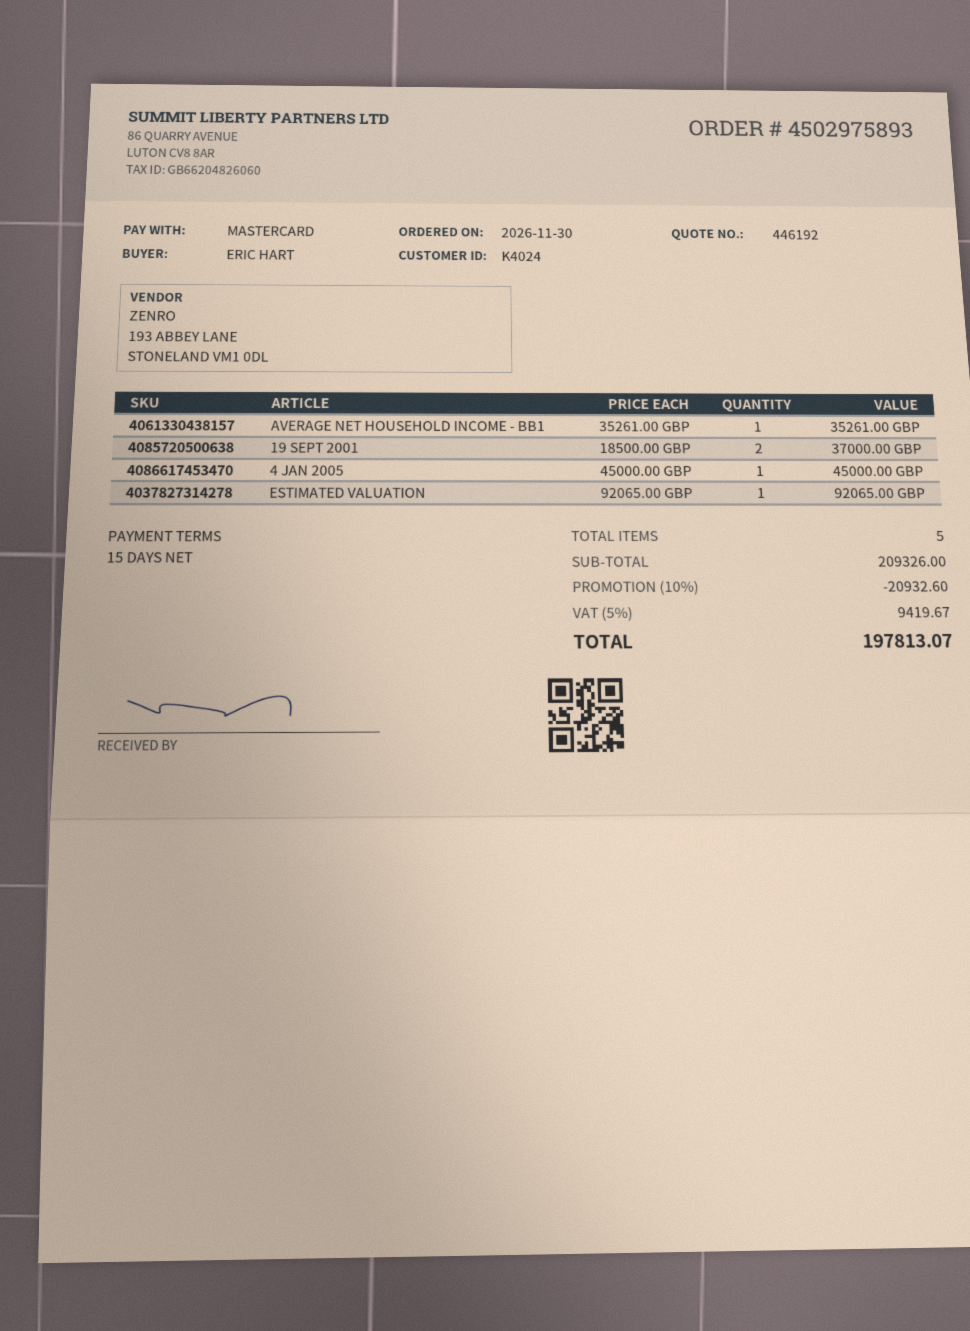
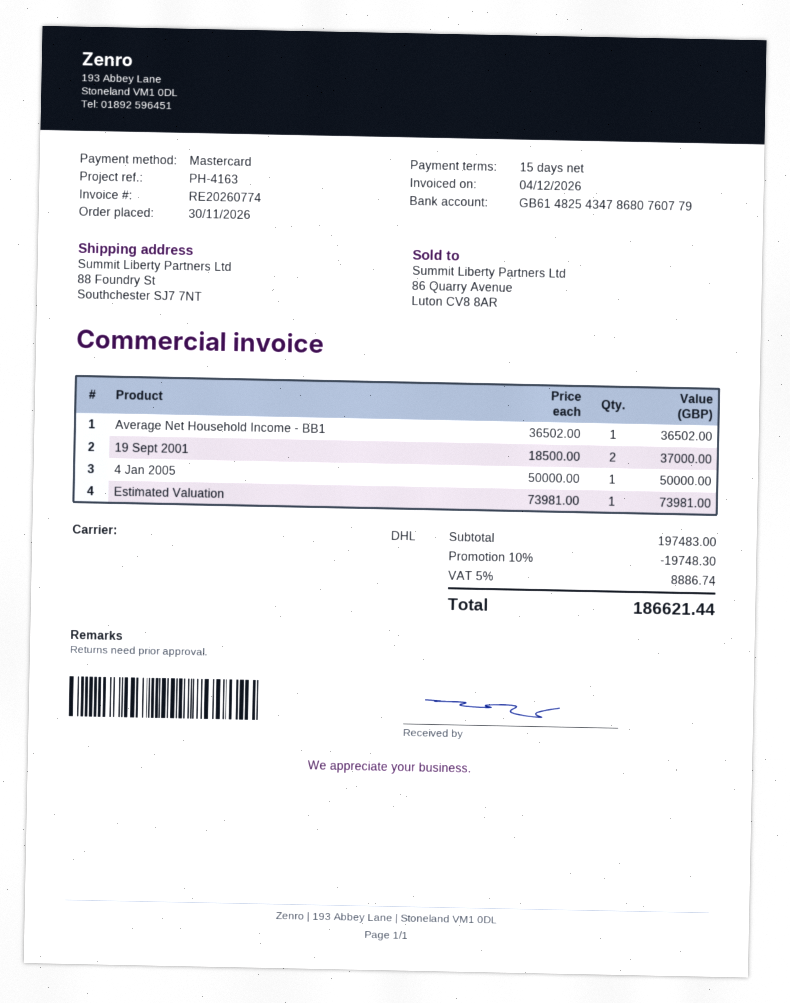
AVERAGE NET HOUSEHOLD INCOME - BB1: 1 x 35261.00 = 35261.00 -> 1 x 36502.00 = 36502.00
4 JAN 2005: 1 x 45000.00 = 45000.00 -> 1 x 50000.00 = 50000.00
ESTIMATED VALUATION: 1 x 92065.00 = 92065.00 -> 1 x 73981.00 = 73981.00
subtotal: 209326.00 -> 197483.00
discount: 10% = 20932.60 -> 10% = 19748.30
tax: 5% = 9419.67 -> 5% = 8886.74
total: 197813.07 -> 186621.44

